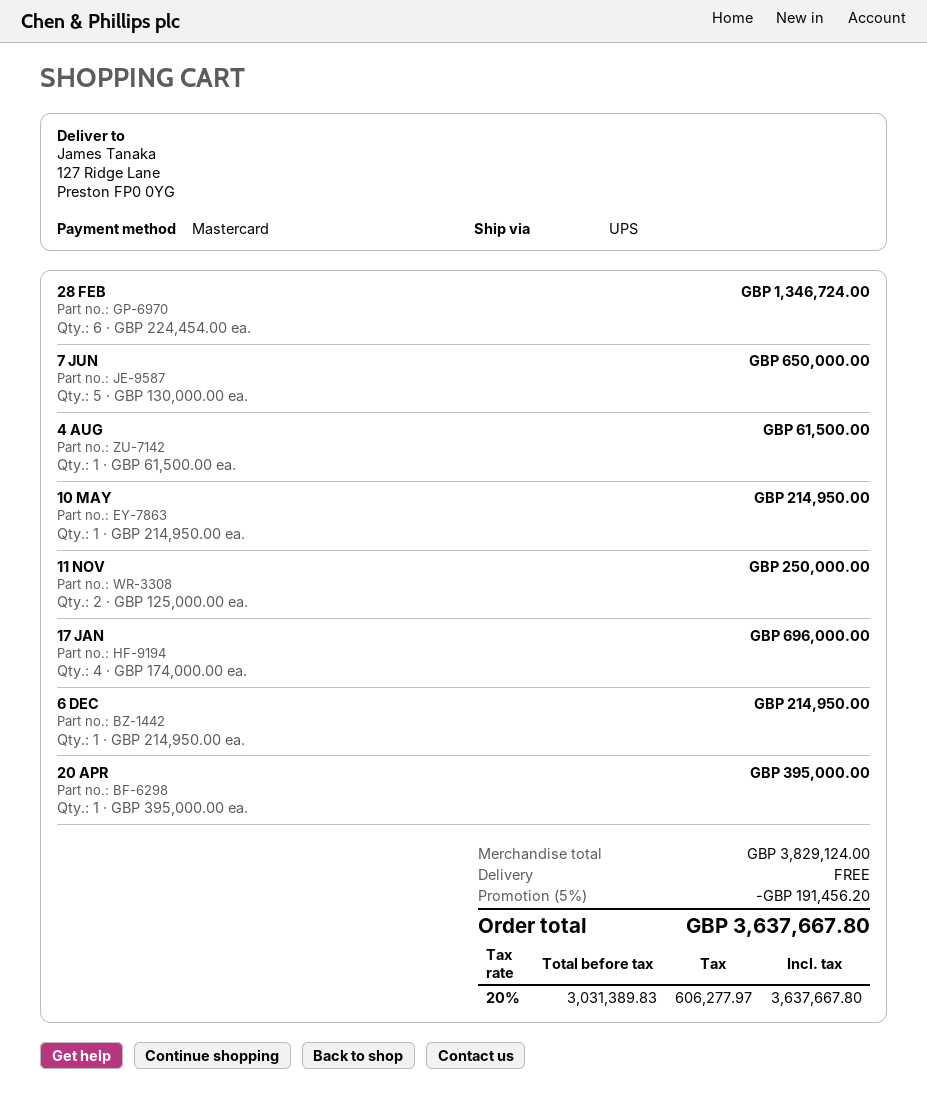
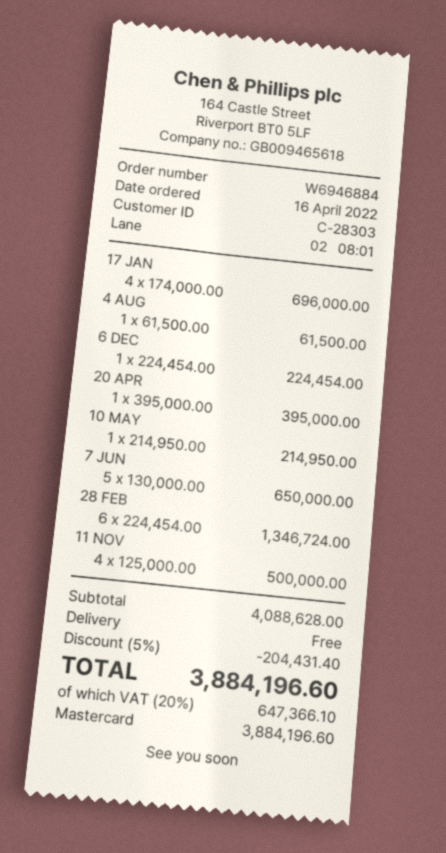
11 NOV: 2 x 125000.00 = 250000.00 -> 4 x 125000.00 = 500000.00
6 DEC: 1 x 214950.00 = 214950.00 -> 1 x 224454.00 = 224454.00
subtotal: 3829124.00 -> 4088628.00
discount: 5% = 191456.20 -> 5% = 204431.40
tax: 20% = 606277.97 -> 20% = 647366.10
total: 3637667.80 -> 3884196.60

